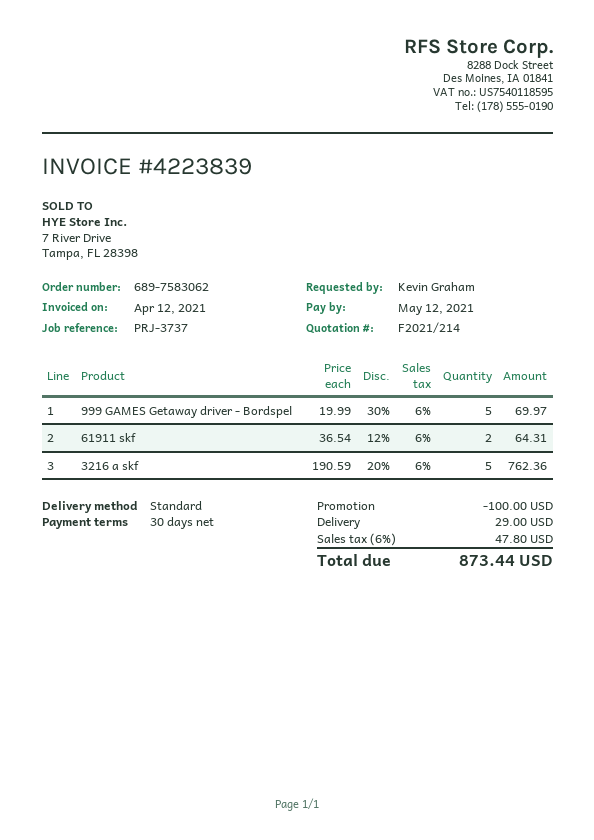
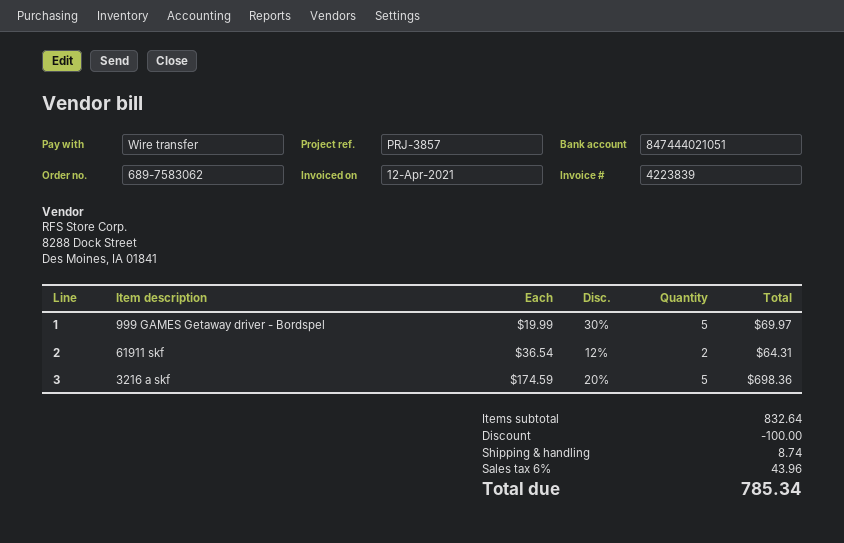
reference: PRJ-3737 -> PRJ-3857
3216 a skf: 5 x 190.59 - 20% = 762.36 -> 5 x 174.59 - 20% = 698.36
shipping: 29.00 -> 8.74
tax: 6% = 47.80 -> 6% = 43.96
total: 873.44 -> 785.34

